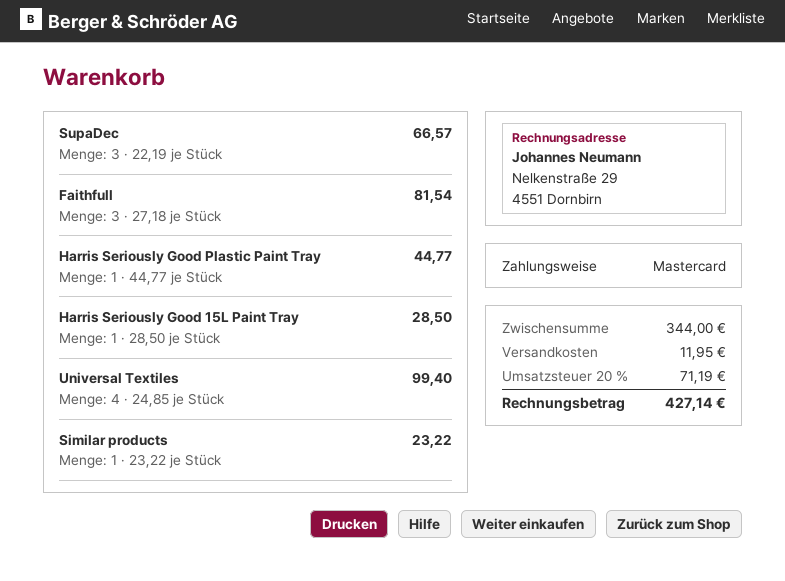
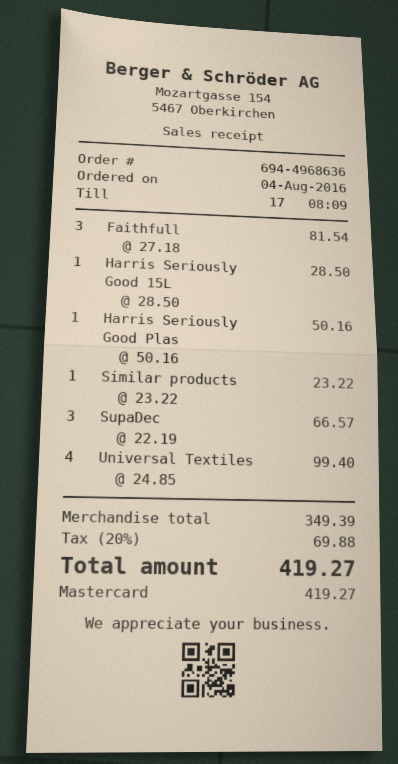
Harris Seriously Good Plastic Paint Tray: 1 x 44.77 = 44.77 -> 1 x 50.16 = 50.16
subtotal: 344.00 -> 349.39
shipping: 11.95 -> none
tax: 20% = 71.19 -> 20% = 69.88
total: 427.14 -> 419.27

